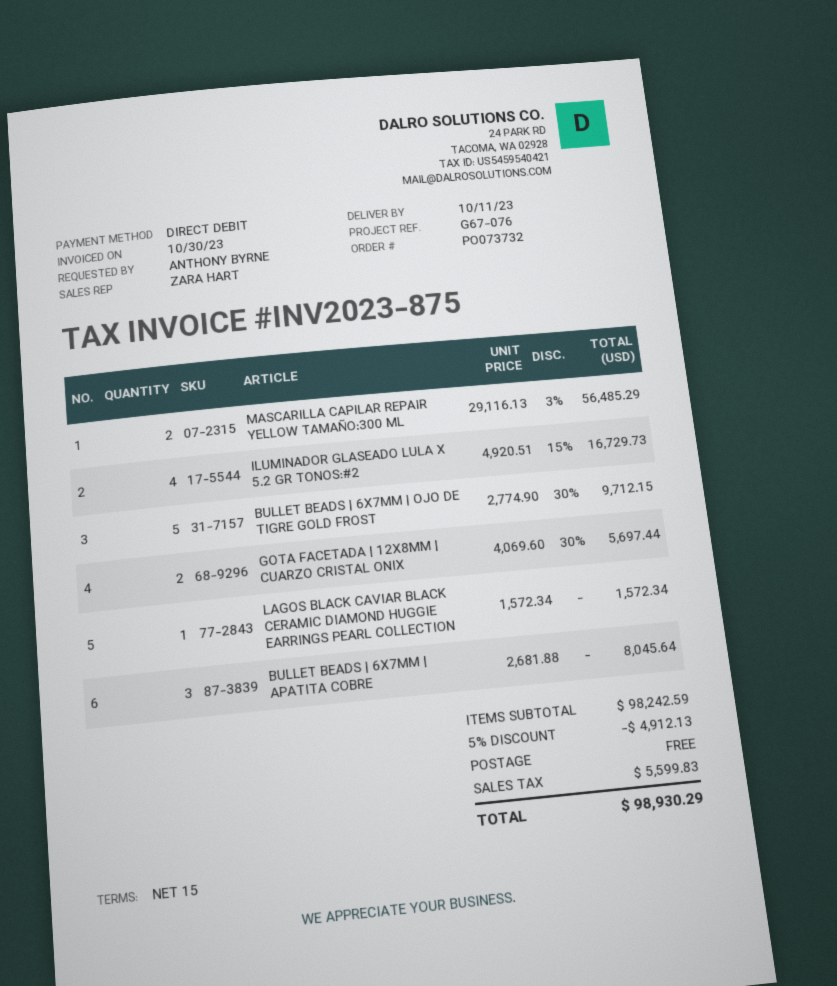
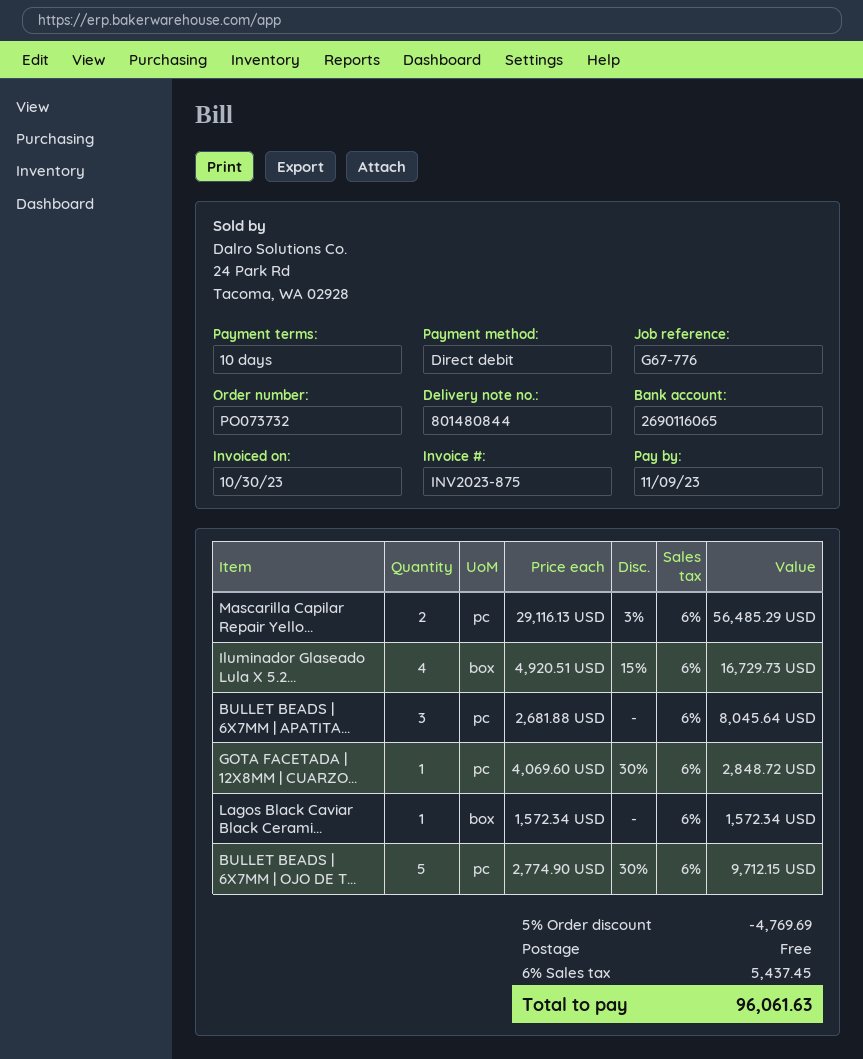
payment terms: 15 days -> 10 days
reference: G67-076 -> G67-776
GOTA FACETADA | 12X8MM | CUARZO CRISTAL ONIX: 2 x 4069.60 - 30% = 5697.44 -> 1 x 4069.60 - 30% = 2848.72
discount: 5% = 4912.13 -> 5% = 4769.69
tax: 5599.83 -> 5437.45
total: 98930.29 -> 96061.63

